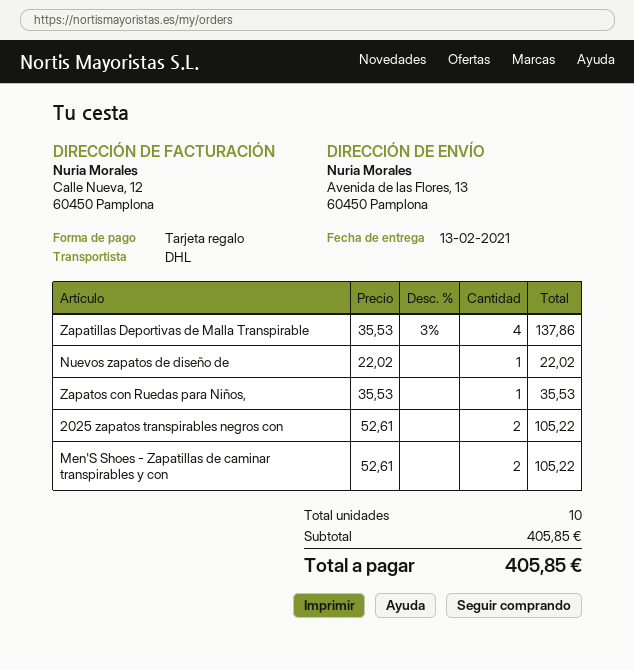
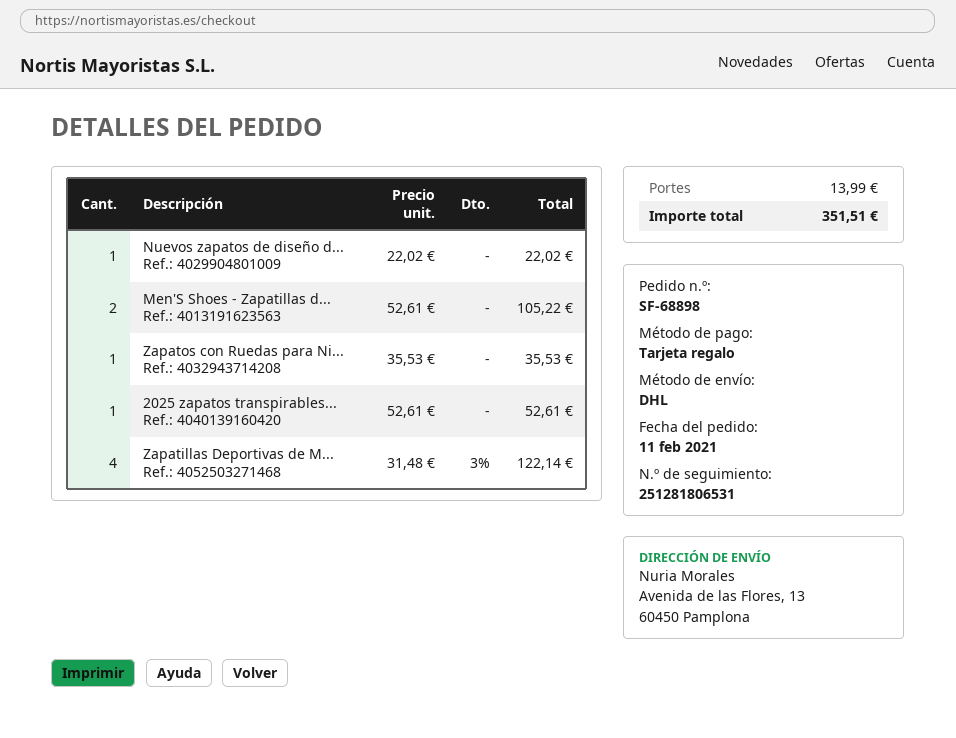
Zapatillas Deportivas de Malla Transpirable: 4 x 35.53 - 3% = 137.86 -> 4 x 31.48 - 3% = 122.14
2025 zapatos transpirables negros con: 2 x 52.61 = 105.22 -> 1 x 52.61 = 52.61
shipping: none -> 13.99
total: 405.85 -> 351.51

